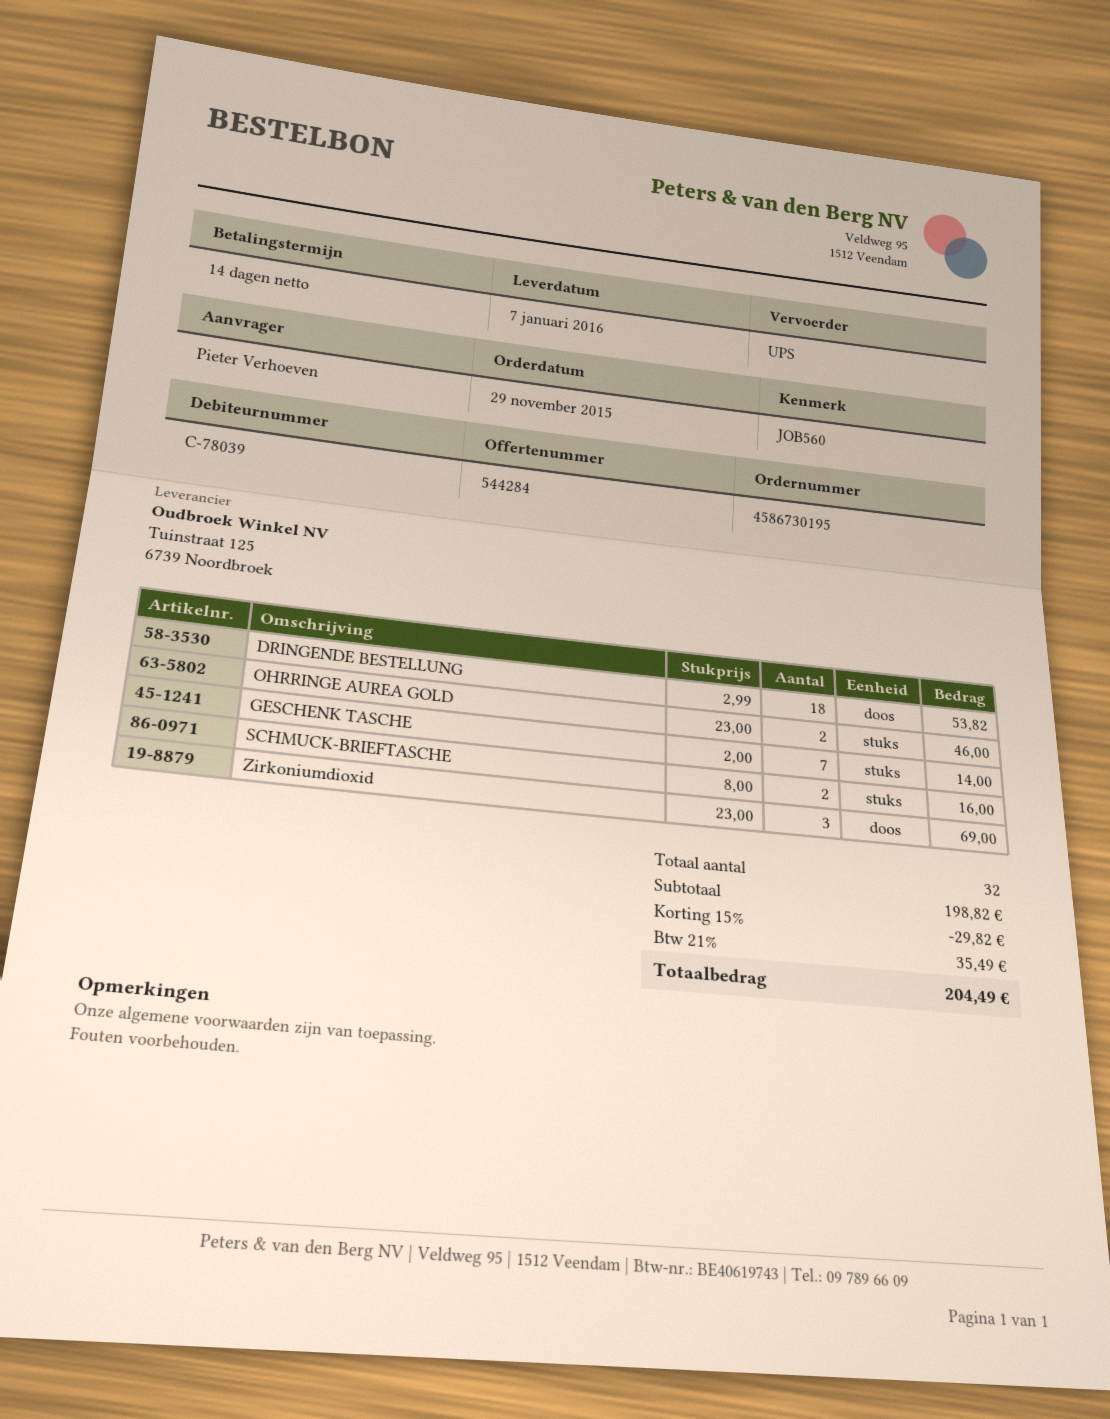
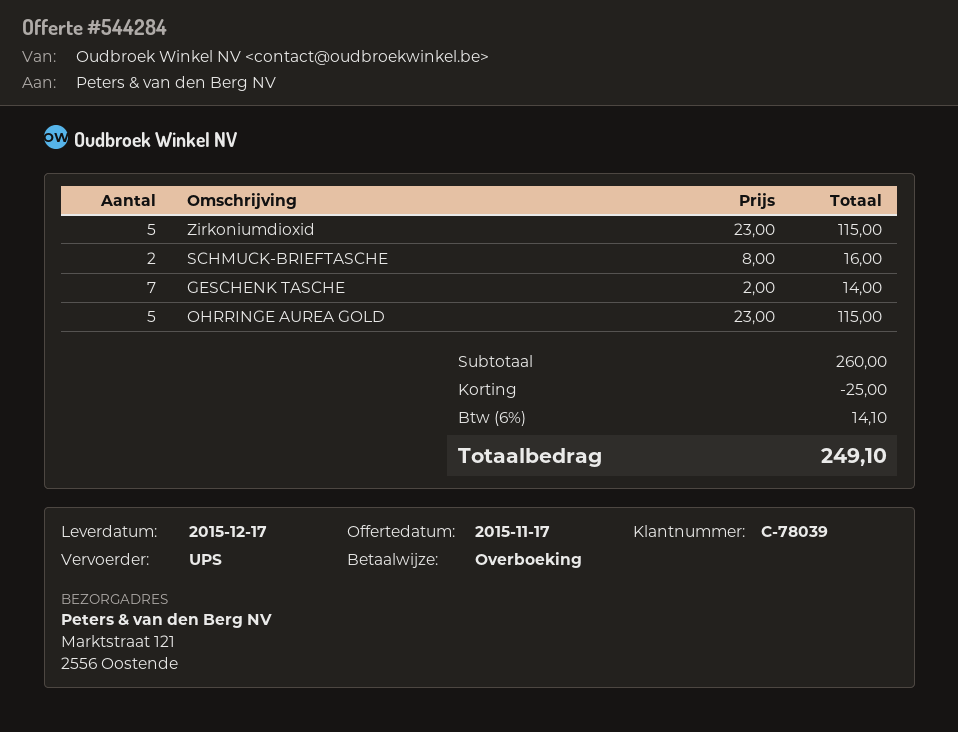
delivery date: 2016-01-07 -> 2015-12-17
DRINGENDE BESTELLUNG: 18 x 2.99 = 53.82 -> none
OHRRINGE AUREA GOLD: 2 x 23.00 = 46.00 -> 5 x 23.00 = 115.00
Zirkoniumdioxid: 3 x 23.00 = 69.00 -> 5 x 23.00 = 115.00
subtotal: 198.82 -> 260.00
discount: 29.82 -> 25.00
tax: 21% = 35.49 -> 6% = 14.10
total: 204.49 -> 249.10

